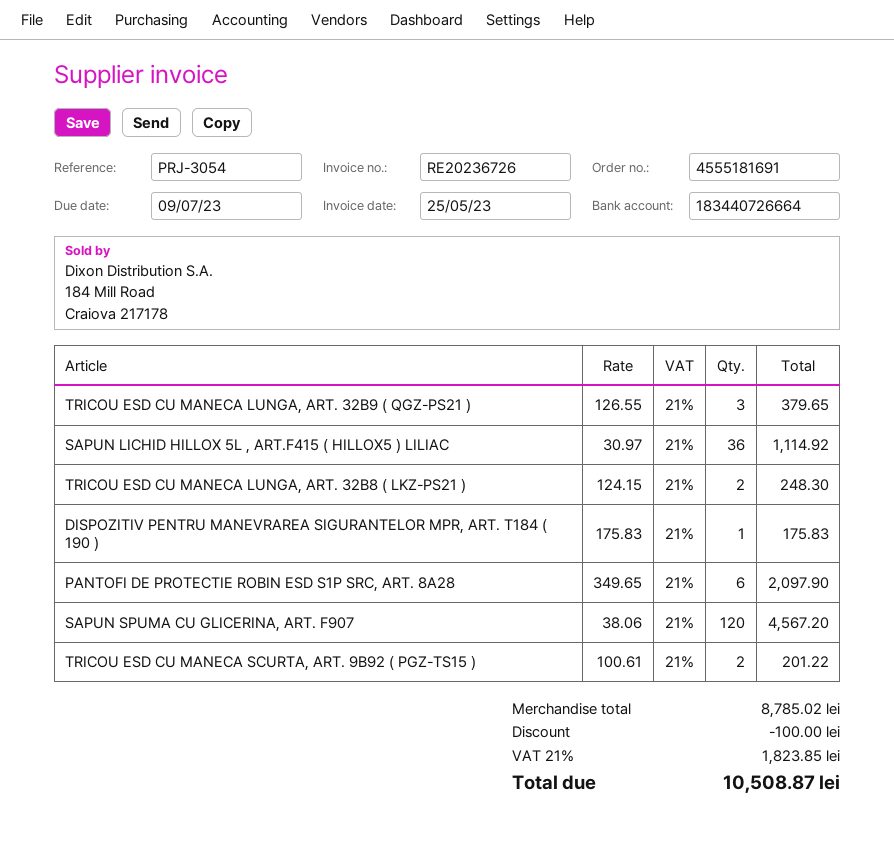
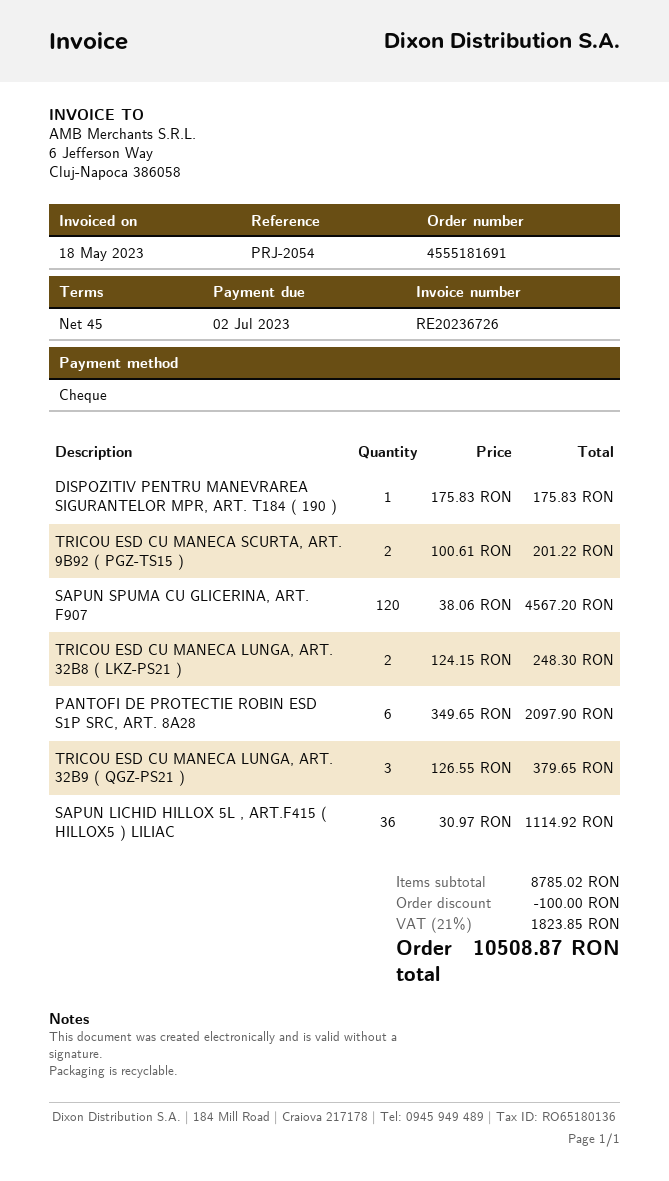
invoice date: 2023-05-25 -> 2023-05-18
due date: 2023-07-09 -> 2023-07-02
reference: PRJ-3054 -> PRJ-2054

